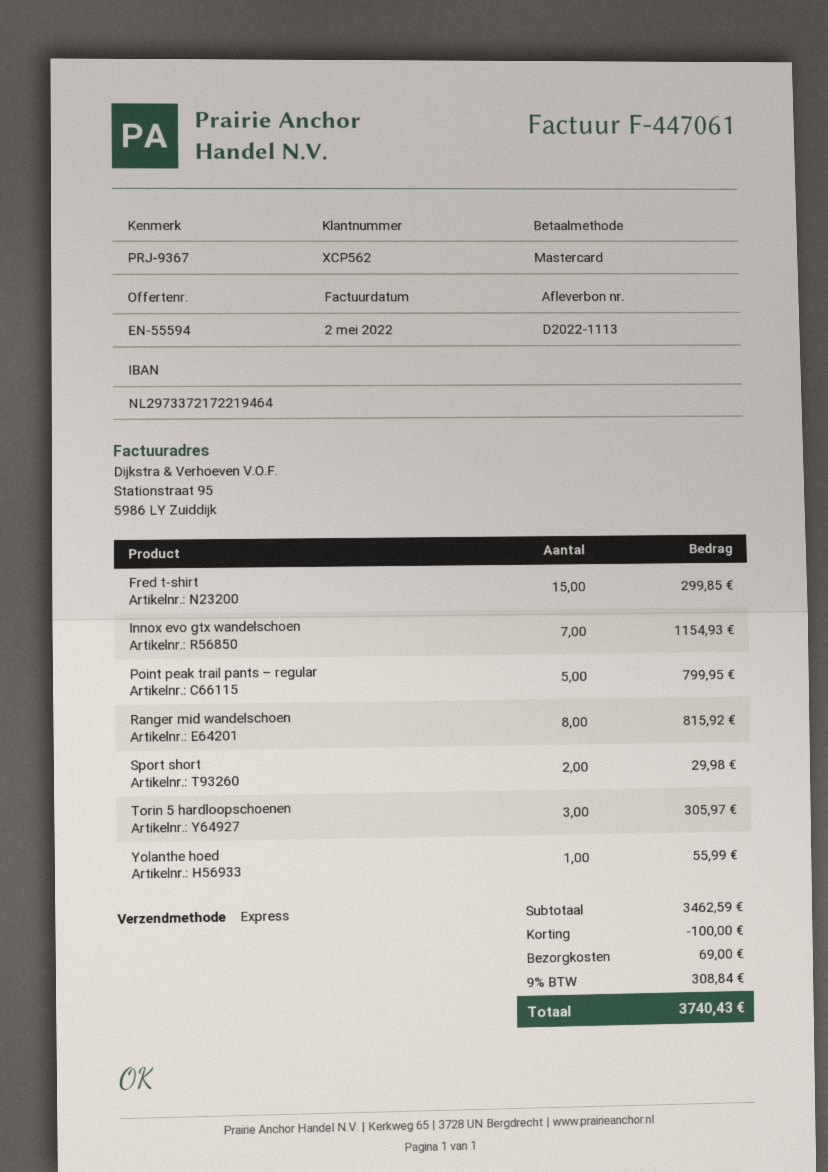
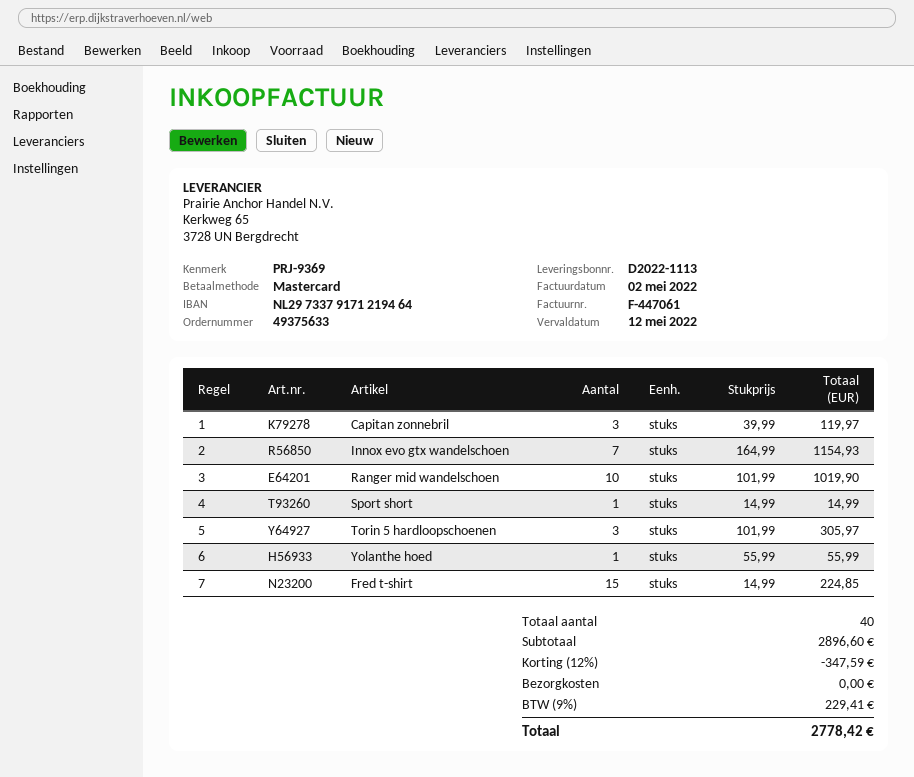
reference: PRJ-9367 -> PRJ-9369
bank account: NL2973372172219464 -> NL2973379171219464
Fred t-shirt: 15 for 299.85 -> 15 for 224.85
Point peak trail pants – regular: 5 for 799.95 -> none
Ranger mid wandelschoen: 8 for 815.92 -> 10 for 1019.90
Sport short: 2 for 29.98 -> 1 for 14.99
Capitan zonnebril: none -> 3 for 119.97
subtotal: 3462.59 -> 2896.60
discount: 100.00 -> 347.59
shipping: 69.00 -> 0.00
tax: 9% = 308.84 -> 9% = 229.41
total: 3740.43 -> 2778.42

